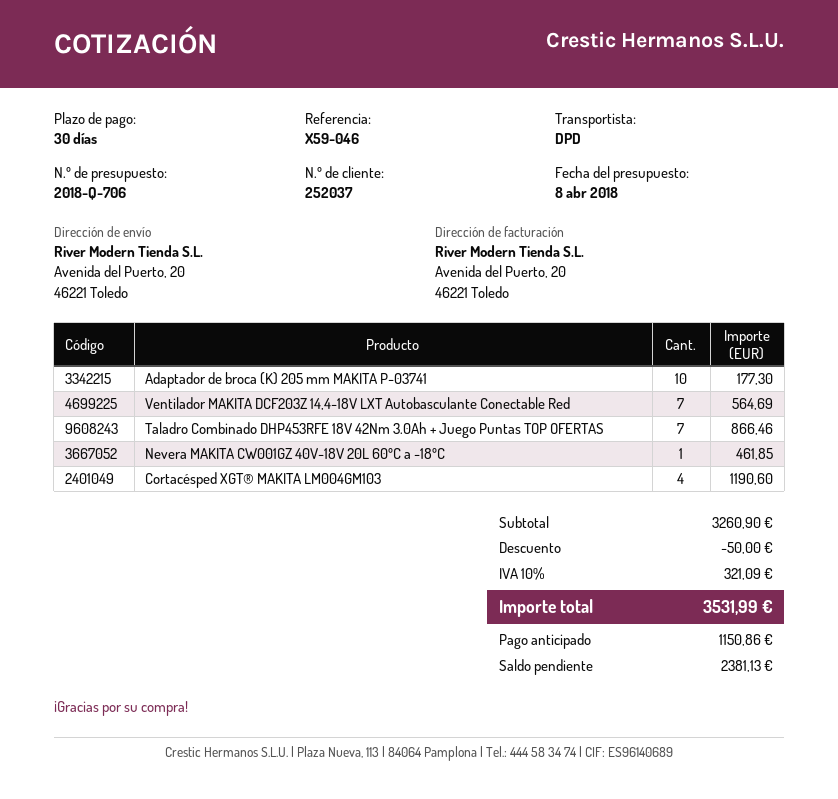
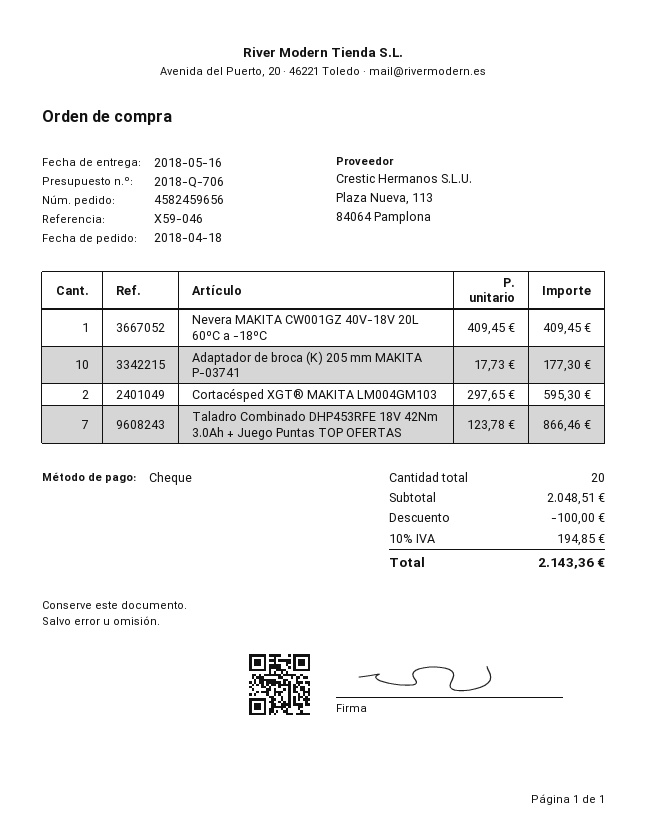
Ventilador MAKITA DCF203Z 14,4-18V LXT Autobasculante Conectable Red: 7 for 564.69 -> none
Nevera MAKITA CW001GZ 40V-18V 20L 60ºC a -18ºC: 1 for 461.85 -> 1 for 409.45
Cortacésped XGT® MAKITA LM004GM103: 4 for 1190.60 -> 2 for 595.30
subtotal: 3260.90 -> 2048.51
discount: 50.00 -> 100.00
tax: 10% = 321.09 -> 10% = 194.85
total: 3531.99 -> 2143.36

